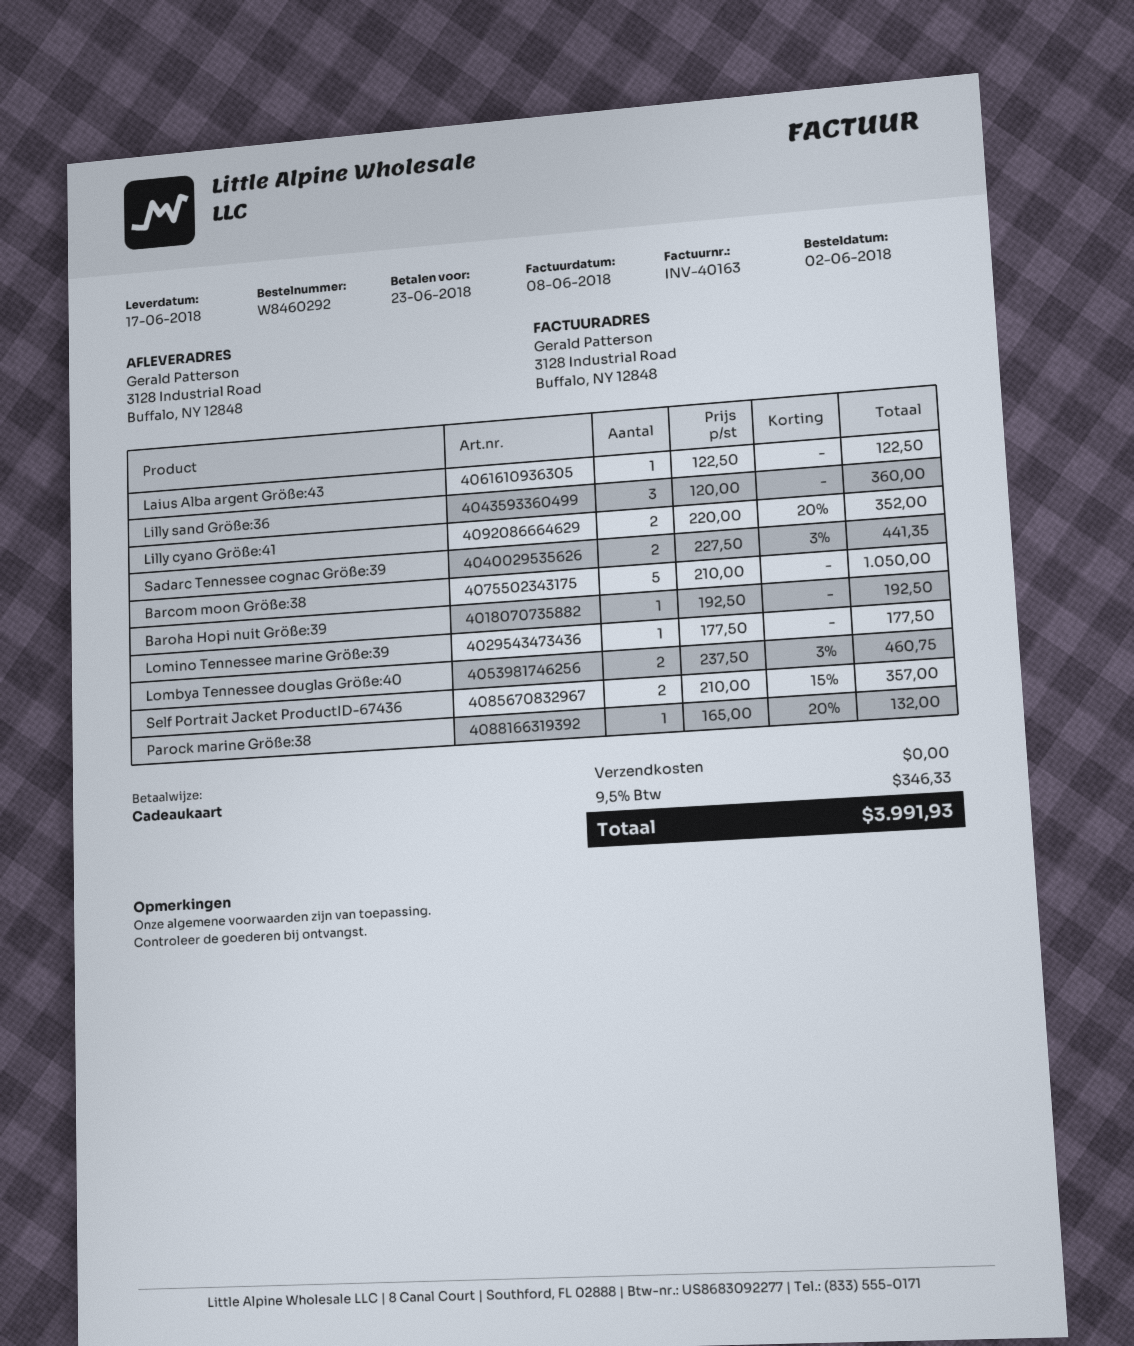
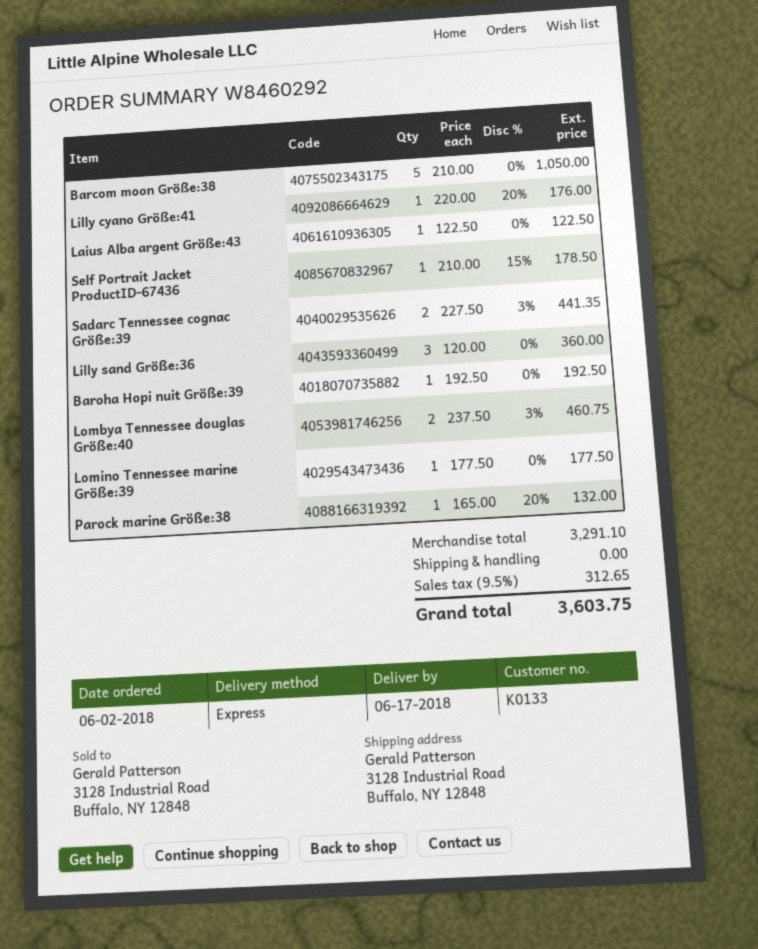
Lilly cyano Größe:41: 2 x 220.00 - 20% = 352.00 -> 1 x 220.00 - 20% = 176.00
Self Portrait Jacket ProductID-67436: 2 x 210.00 - 15% = 357.00 -> 1 x 210.00 - 15% = 178.50
tax: 9.5% = 346.33 -> 9.5% = 312.65
total: 3991.93 -> 3603.75

